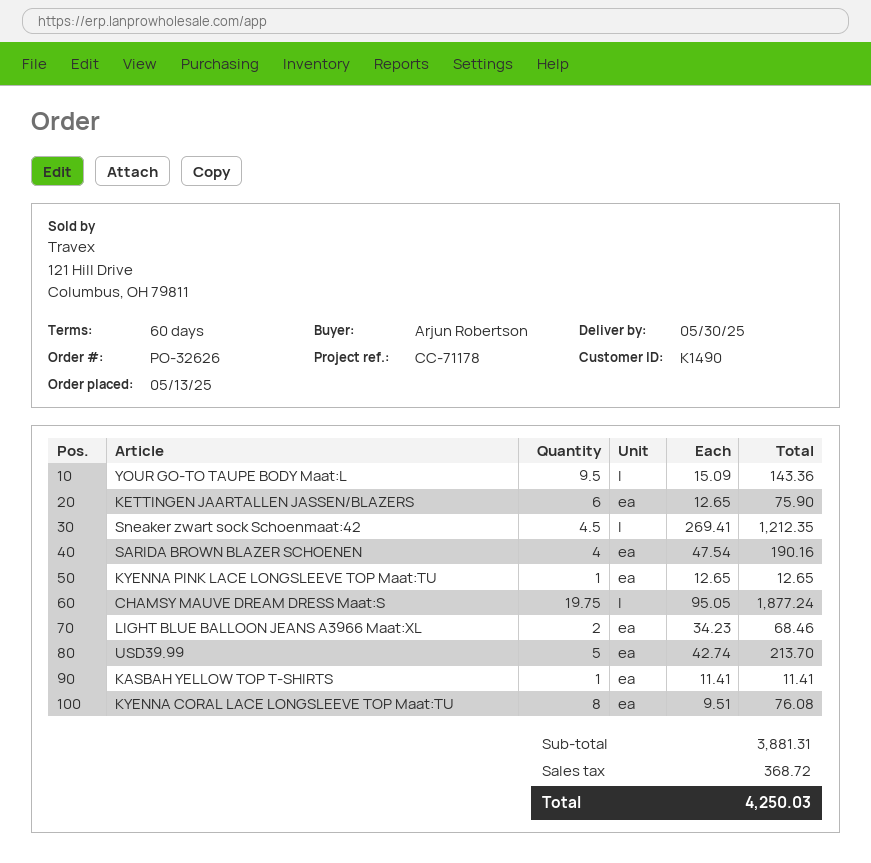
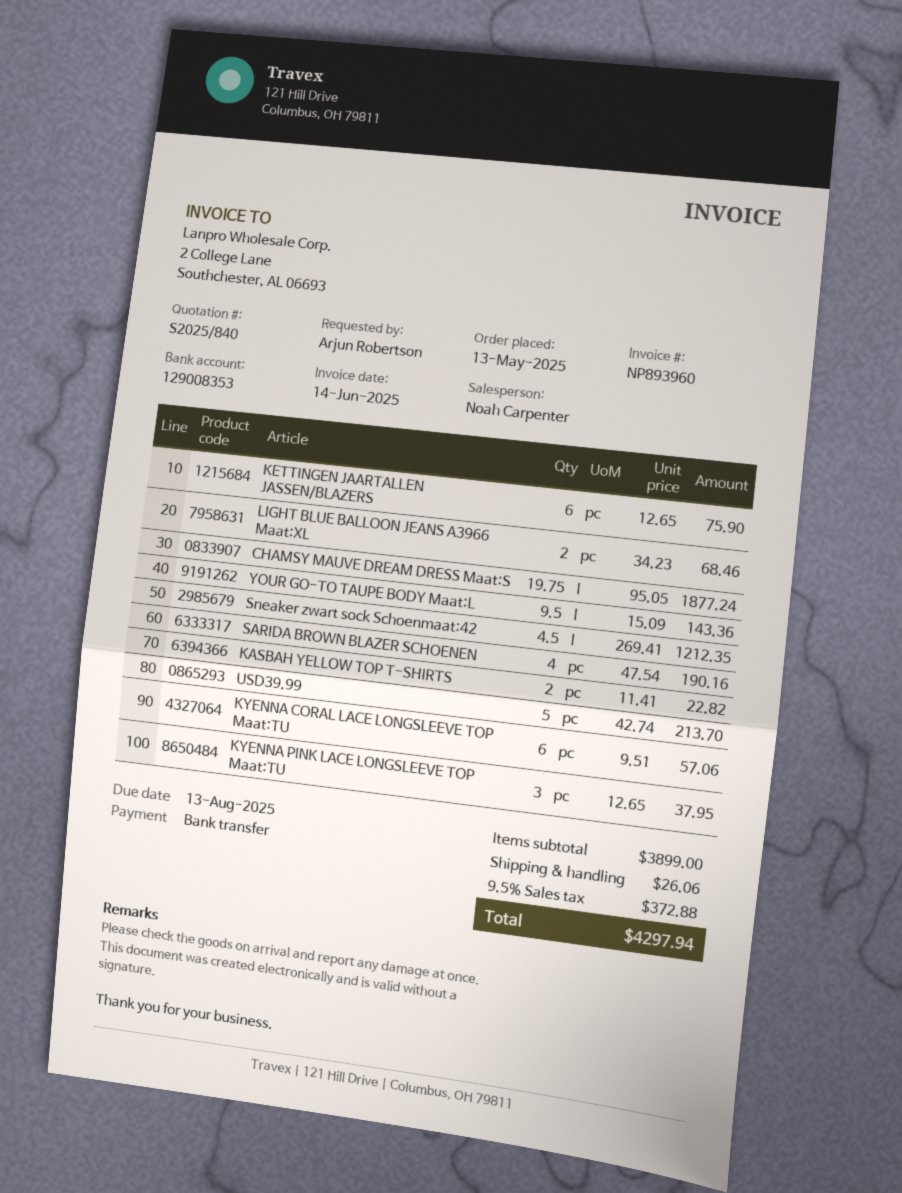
KYENNA PINK LACE LONGSLEEVE TOP Maat:TU: 1 x 12.65 = 12.65 -> 3 x 12.65 = 37.95
KASBAH YELLOW TOP T-SHIRTS: 1 x 11.41 = 11.41 -> 2 x 11.41 = 22.82
KYENNA CORAL LACE LONGSLEEVE TOP Maat:TU: 8 x 9.51 = 76.08 -> 6 x 9.51 = 57.06
subtotal: 3881.31 -> 3899.00
shipping: none -> 26.06
tax: 368.72 -> 372.88
total: 4250.03 -> 4297.94

